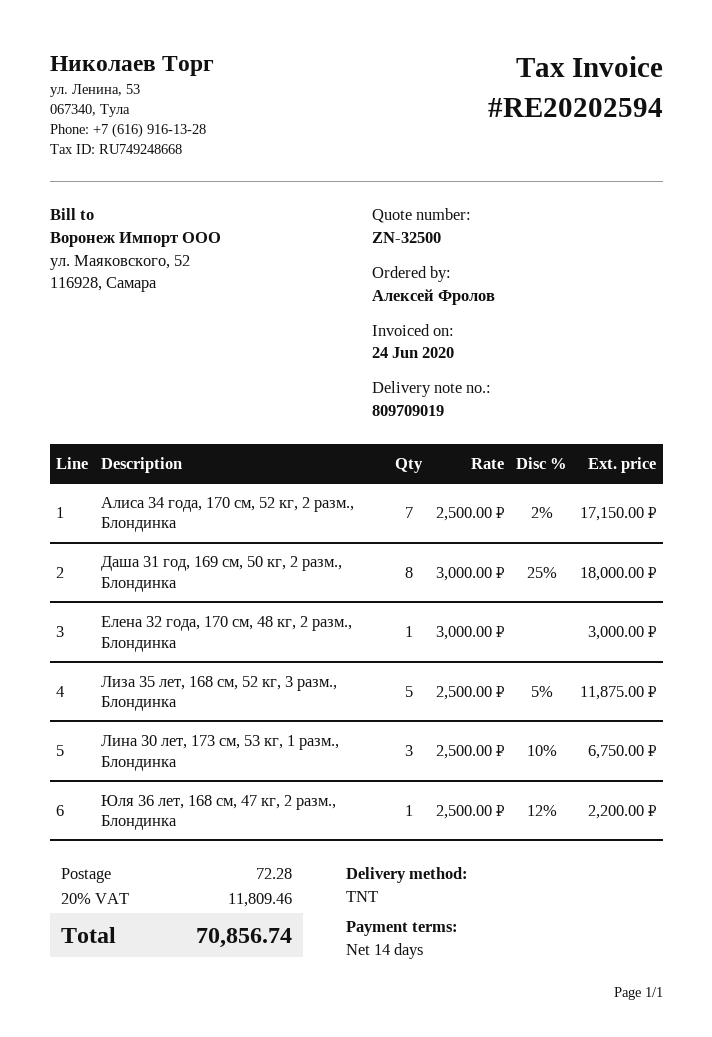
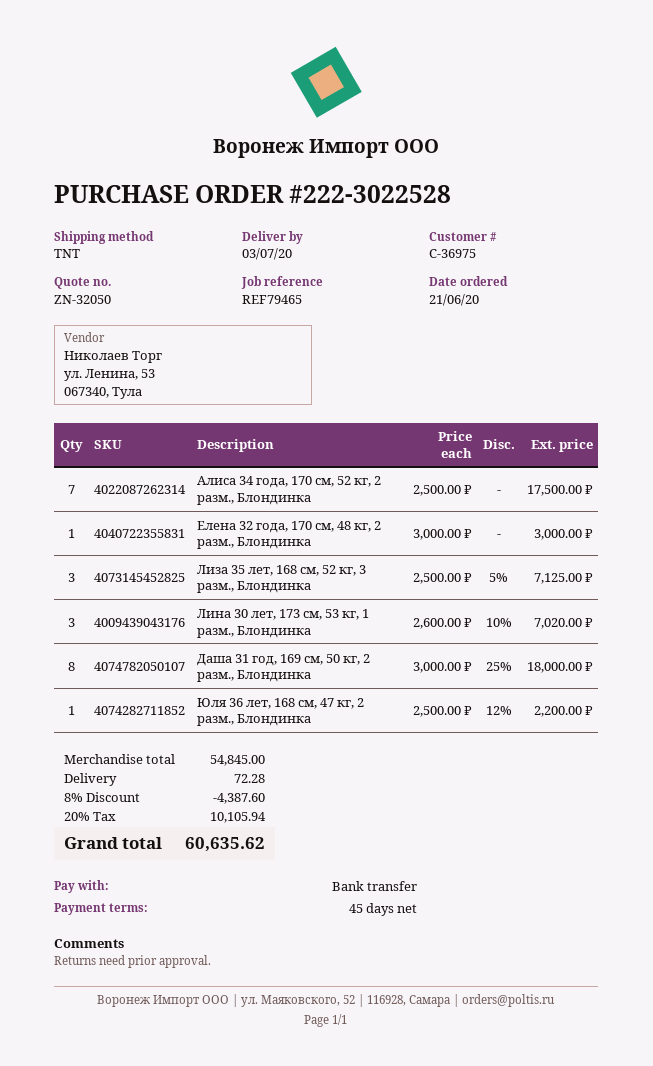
quote number: ZN-32500 -> ZN-32050
payment terms: 14 days -> 45 days
Алиса 34 года, 170 см, 52 кг, 2 разм., Блондинка: 7 x 2500.00 - 2% = 17150.00 -> 7 x 2500.00 = 17500.00
Лиза 35 лет, 168 см, 52 кг, 3 разм., Блондинка: 5 x 2500.00 - 5% = 11875.00 -> 3 x 2500.00 - 5% = 7125.00
Лина 30 лет, 173 см, 53 кг, 1 разм., Блондинка: 3 x 2500.00 - 10% = 6750.00 -> 3 x 2600.00 - 10% = 7020.00
discount: none -> 8% = 4387.60
tax: 20% = 11809.46 -> 20% = 10105.94
total: 70856.74 -> 60635.62

